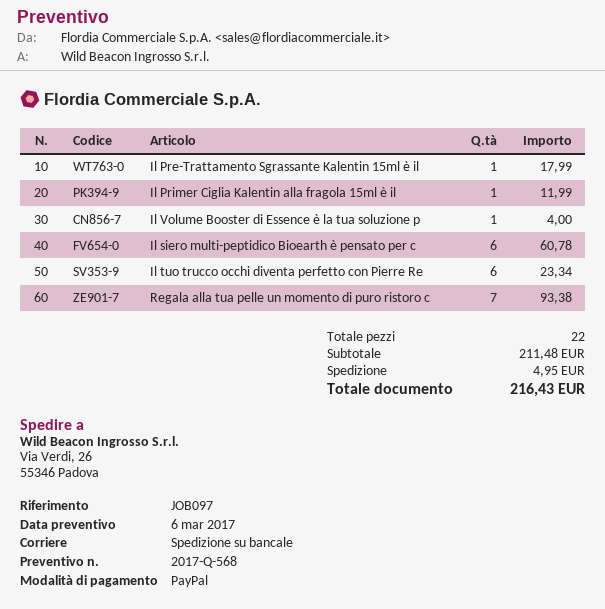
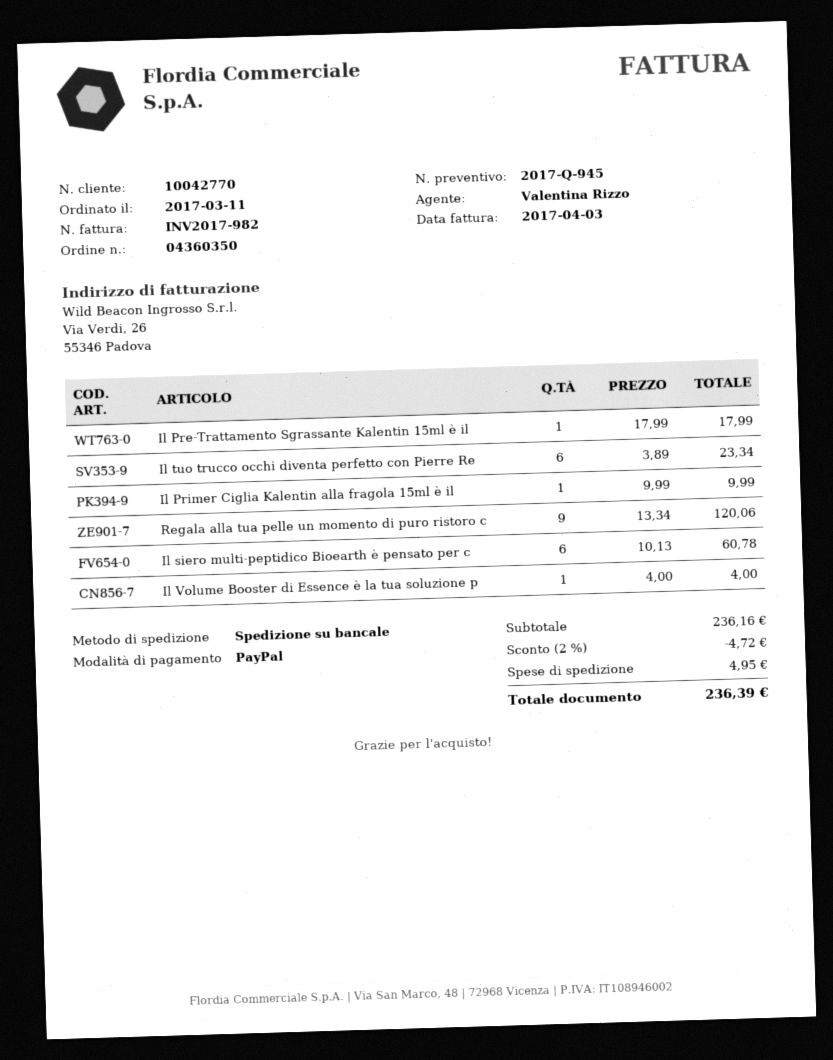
quote number: 2017-Q-568 -> 2017-Q-945
Il Primer Ciglia Kalentin alla fragola 15ml è il: 1 for 11.99 -> 1 for 9.99
Regala alla tua pelle un momento di puro ristoro c: 7 for 93.38 -> 9 for 120.06
subtotal: 211.48 -> 236.16
discount: none -> 2% = 4.72
total: 216.43 -> 236.39

